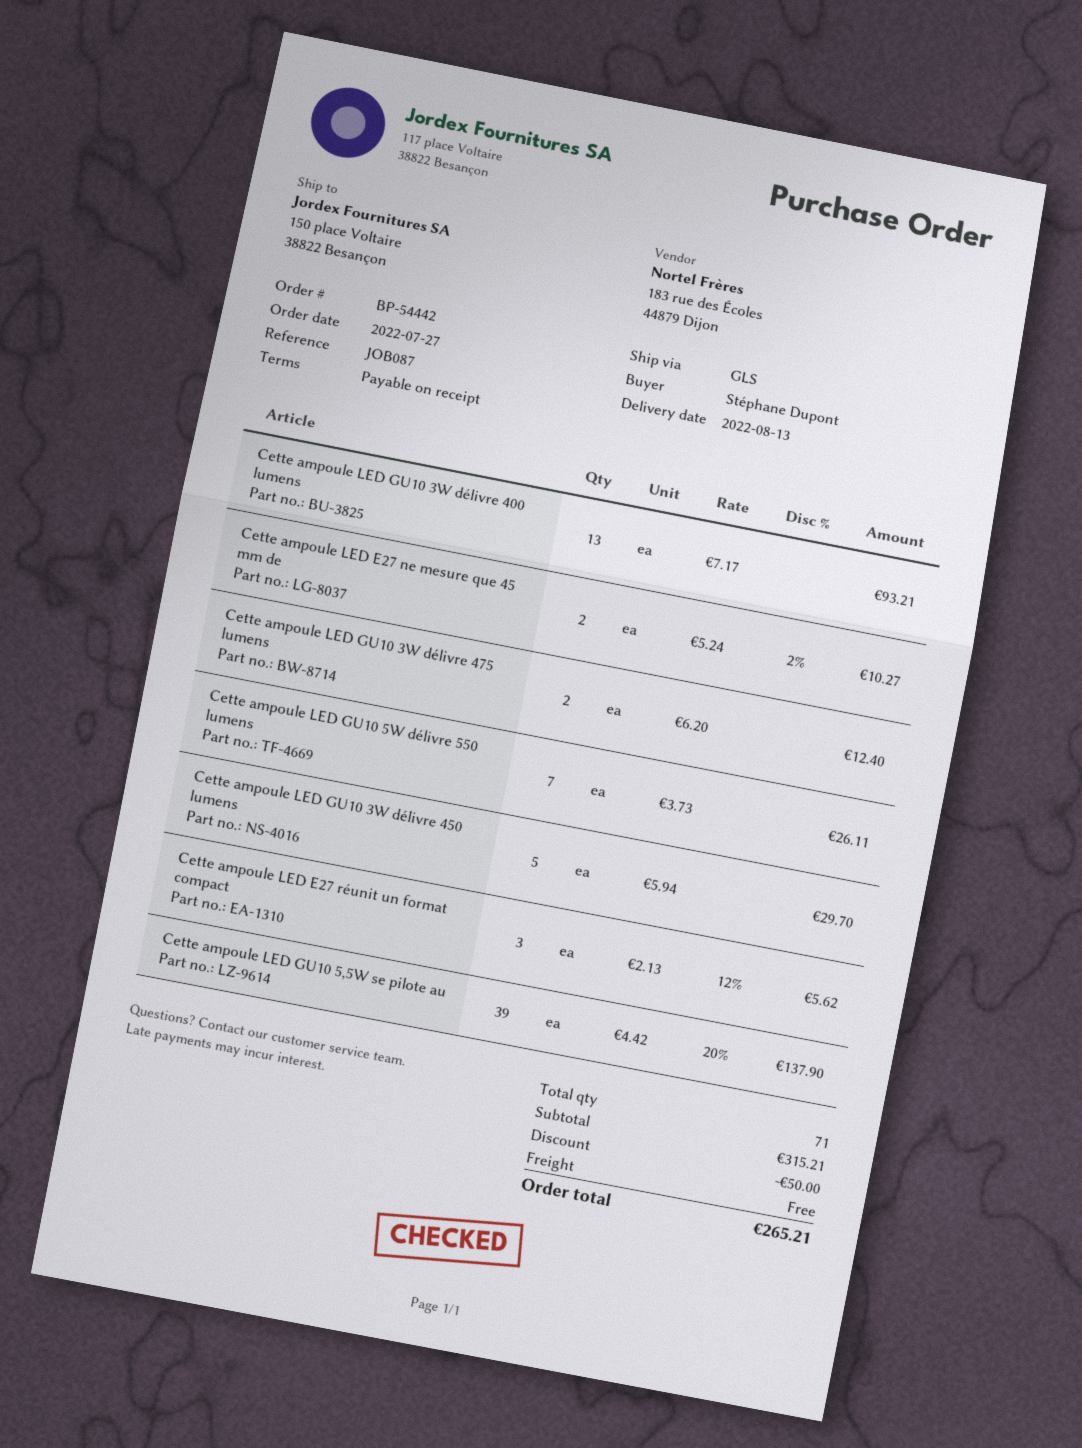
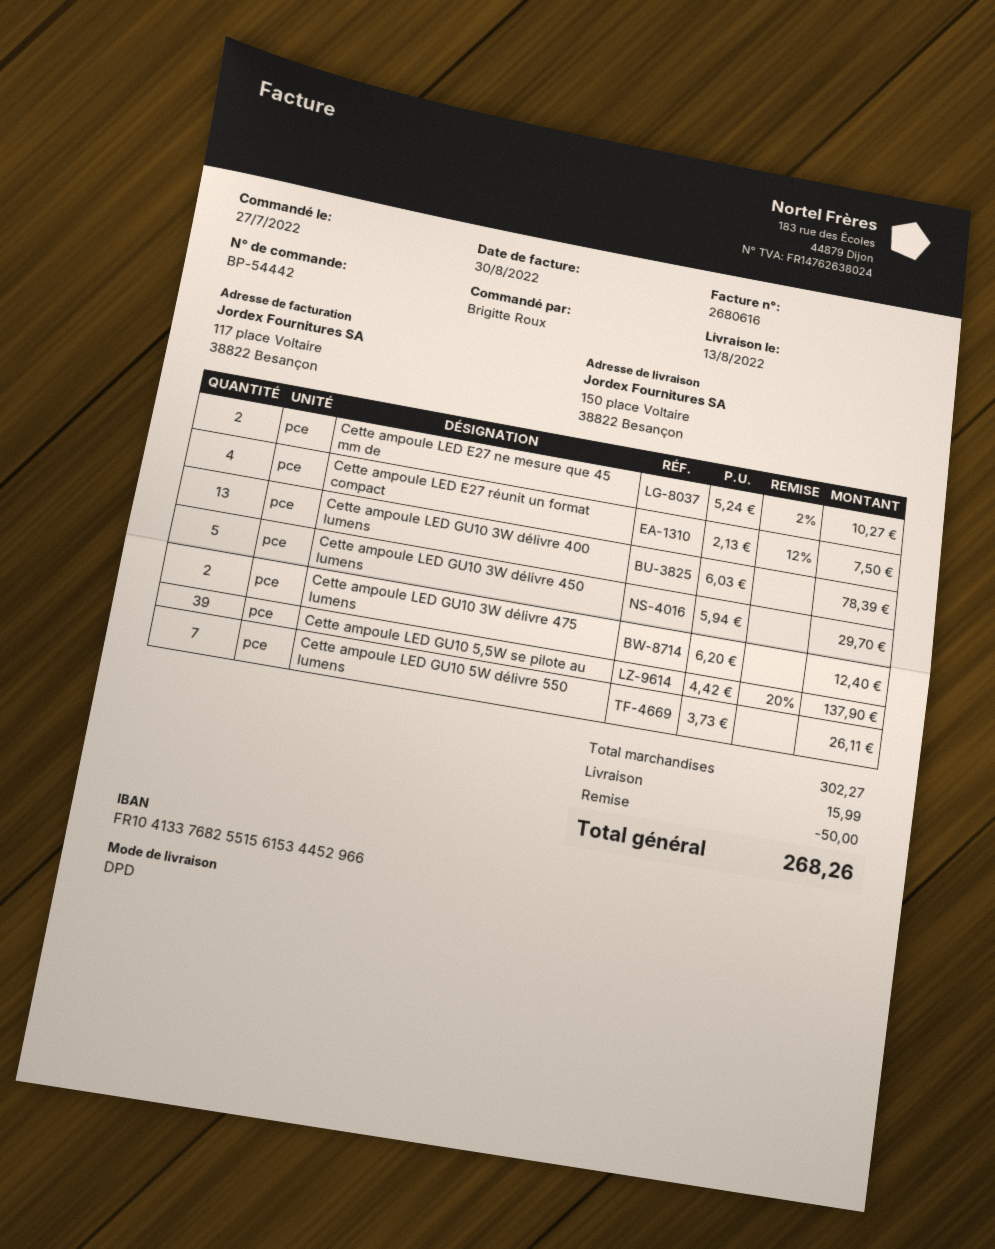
ordered by: Stéphane Dupont -> Brigitte Roux
shipping method: GLS -> DPD
Cette ampoule LED GU10 3W délivre 400 lumens: 13 x 7.17 = 93.21 -> 13 x 6.03 = 78.39
Cette ampoule LED E27 réunit un format compact: 3 x 2.13 - 12% = 5.62 -> 4 x 2.13 - 12% = 7.50
subtotal: 315.21 -> 302.27
shipping: 0.00 -> 15.99
total: 265.21 -> 268.26

